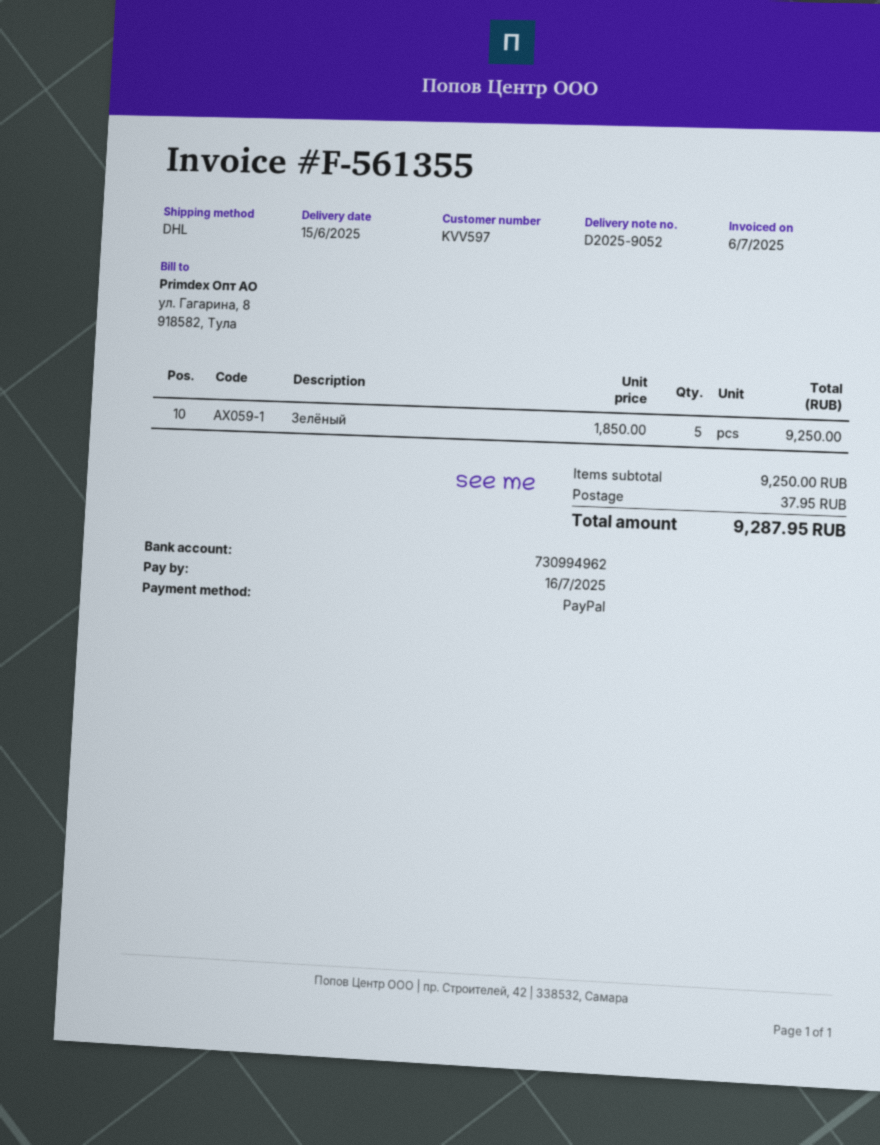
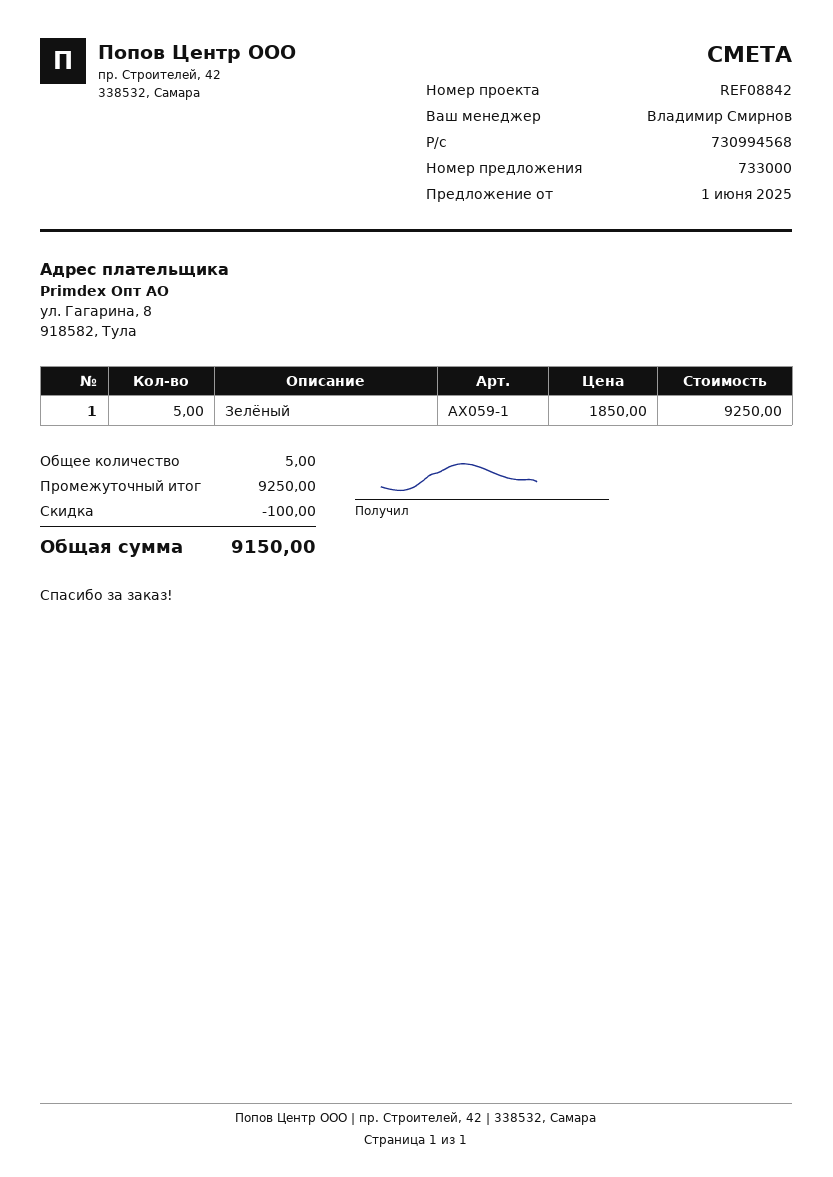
bank account: 730994962 -> 730994568
discount: none -> 100.00
shipping: 37.95 -> none
total: 9287.95 -> 9150.00

